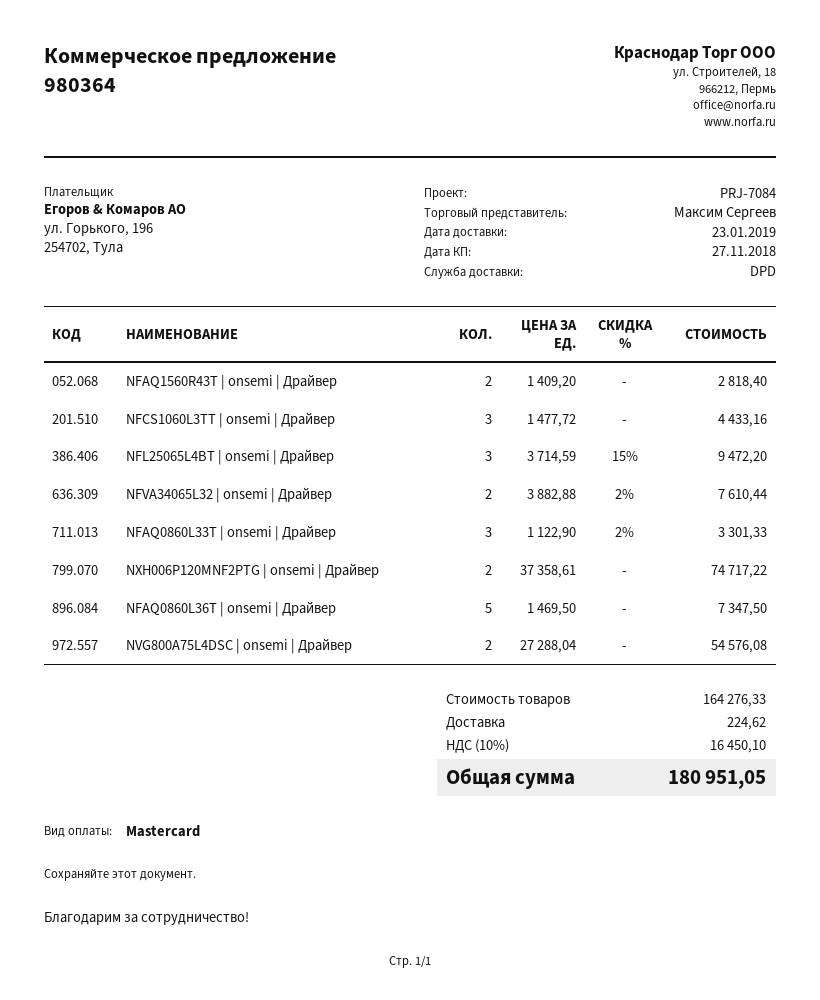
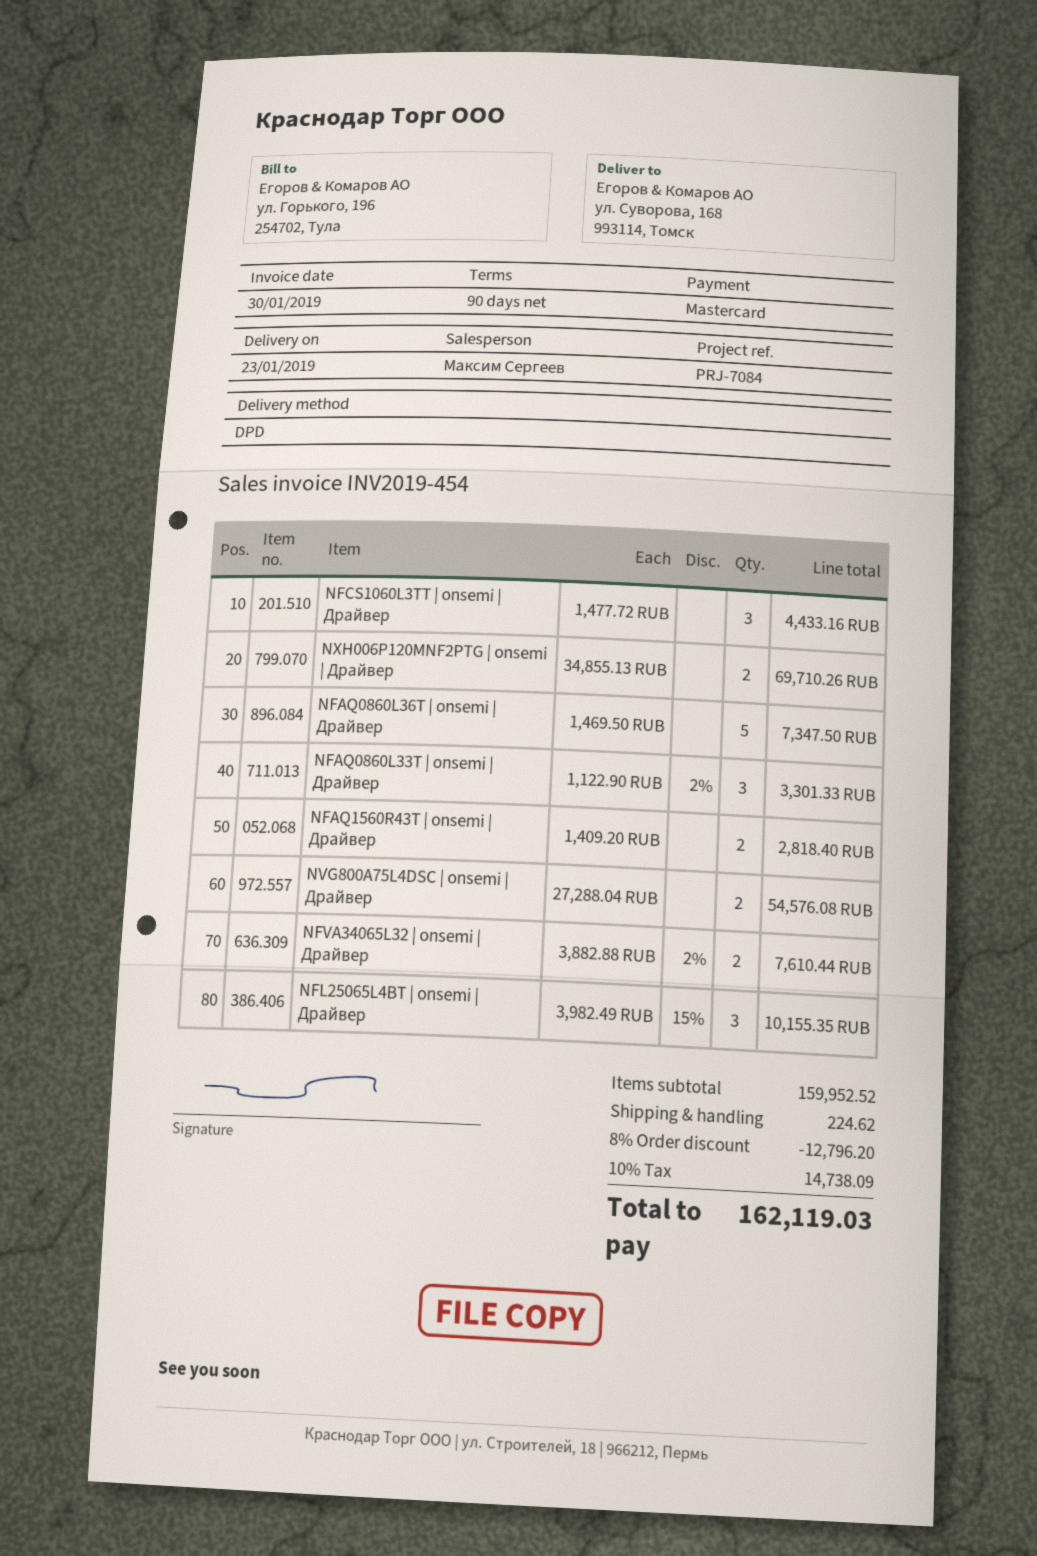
NFL25065L4BT | onsemi | Драйвер: 3 x 3714.59 - 15% = 9472.20 -> 3 x 3982.49 - 15% = 10155.35
NXH006P120MNF2PTG | onsemi | Драйвер: 2 x 37358.61 = 74717.22 -> 2 x 34855.13 = 69710.26
subtotal: 164276.33 -> 159952.52
discount: none -> 8% = 12796.20
tax: 10% = 16450.10 -> 10% = 14738.09
total: 180951.05 -> 162119.03

